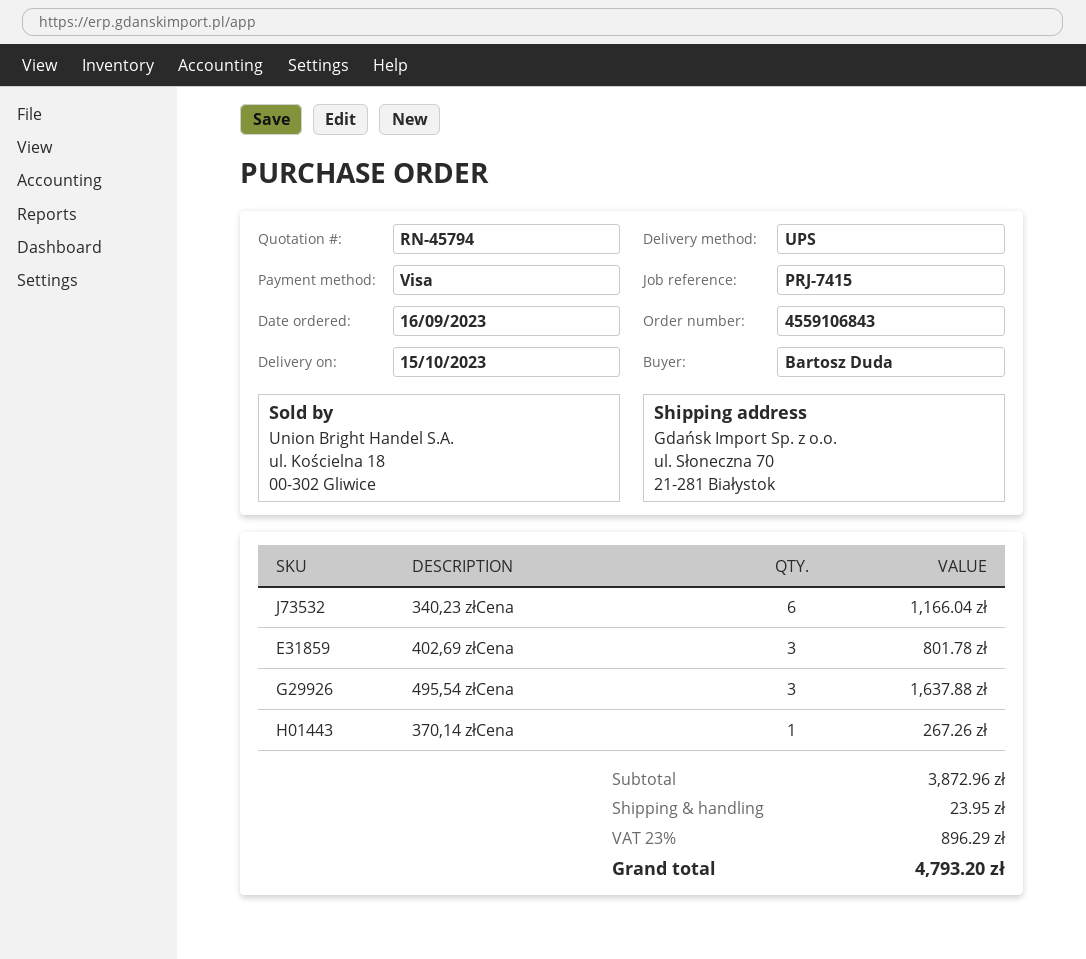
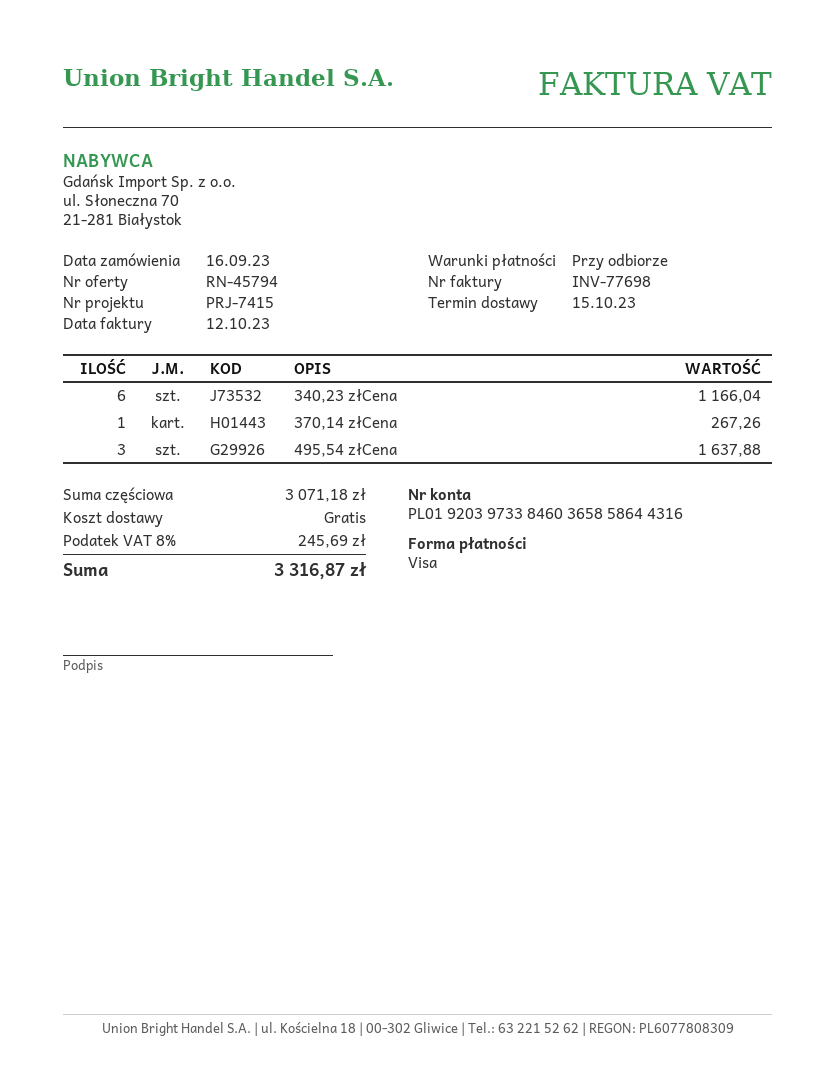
402,69 złCena: 3 for 801.78 -> none
subtotal: 3872.96 -> 3071.18
shipping: 23.95 -> 0.00
tax: 23% = 896.29 -> 8% = 245.69
total: 4793.20 -> 3316.87

